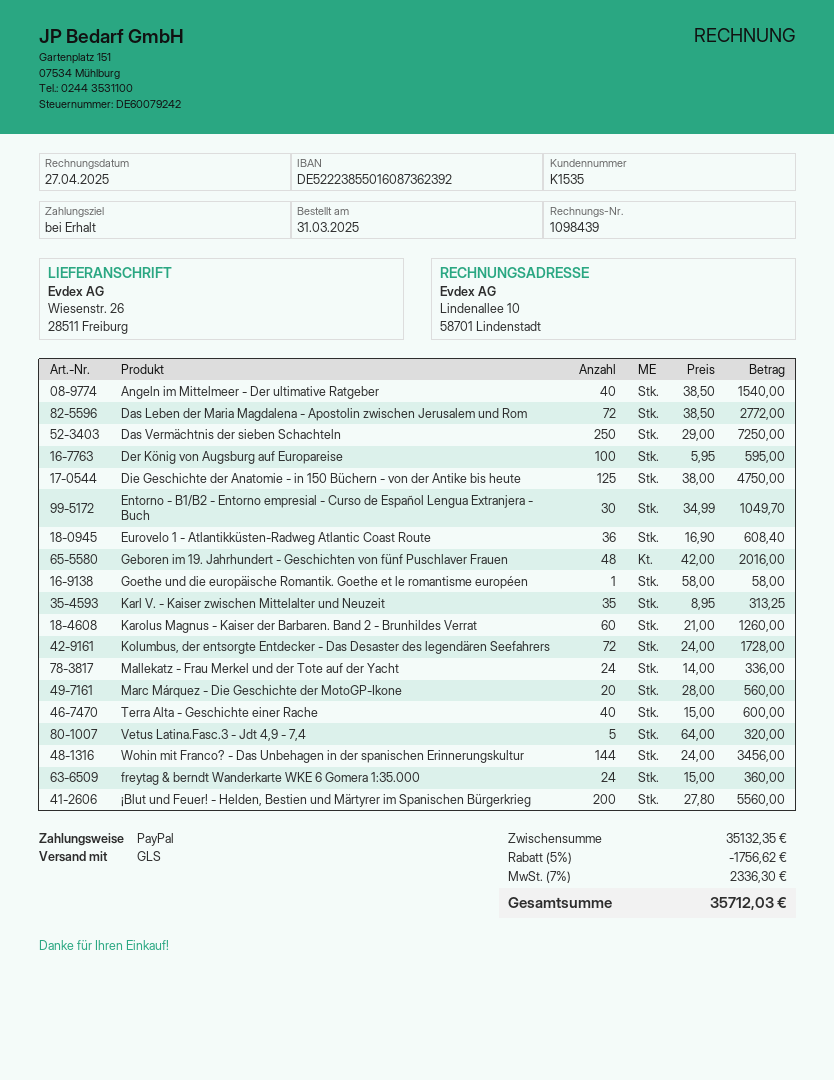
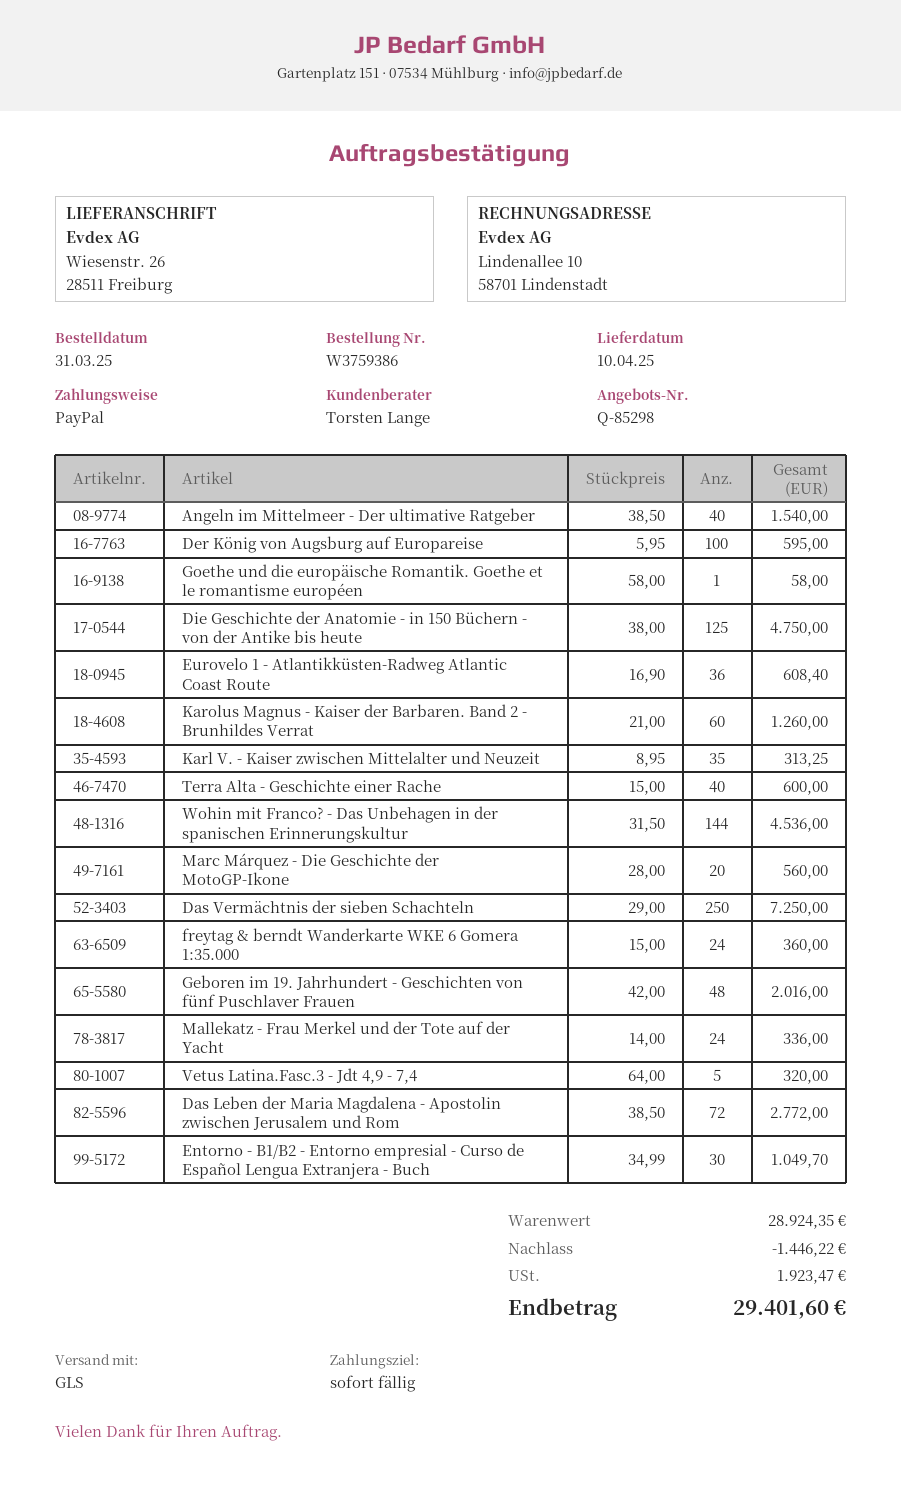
Kolumbus, der entsorgte Entdecker - Das Desaster des legendären Seefahrers: 72 x 24.00 = 1728.00 -> none
Wohin mit Franco? - Das Unbehagen in der spanischen Erinnerungskultur: 144 x 24.00 = 3456.00 -> 144 x 31.50 = 4536.00
¡Blut und Feuer! - Helden, Bestien und Märtyrer im Spanischen Bürgerkrieg: 200 x 27.80 = 5560.00 -> none
subtotal: 35132.35 -> 28924.35
discount: 1756.62 -> 1446.22
tax: 2336.30 -> 1923.47
total: 35712.03 -> 29401.60

